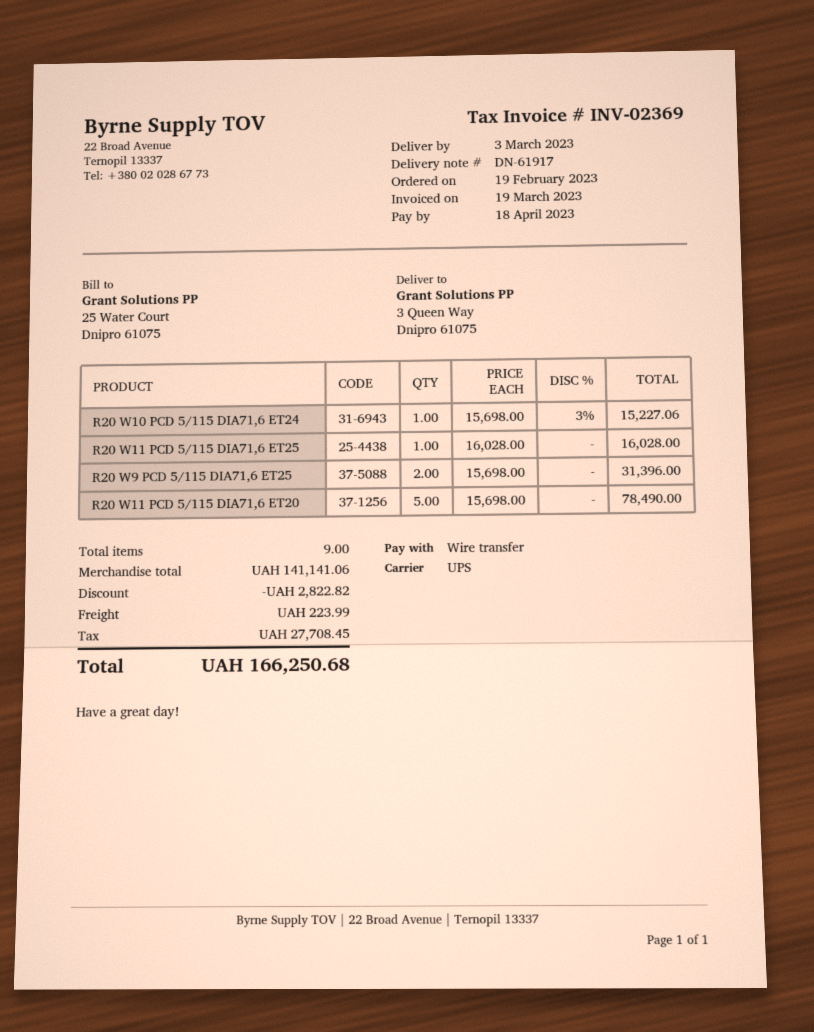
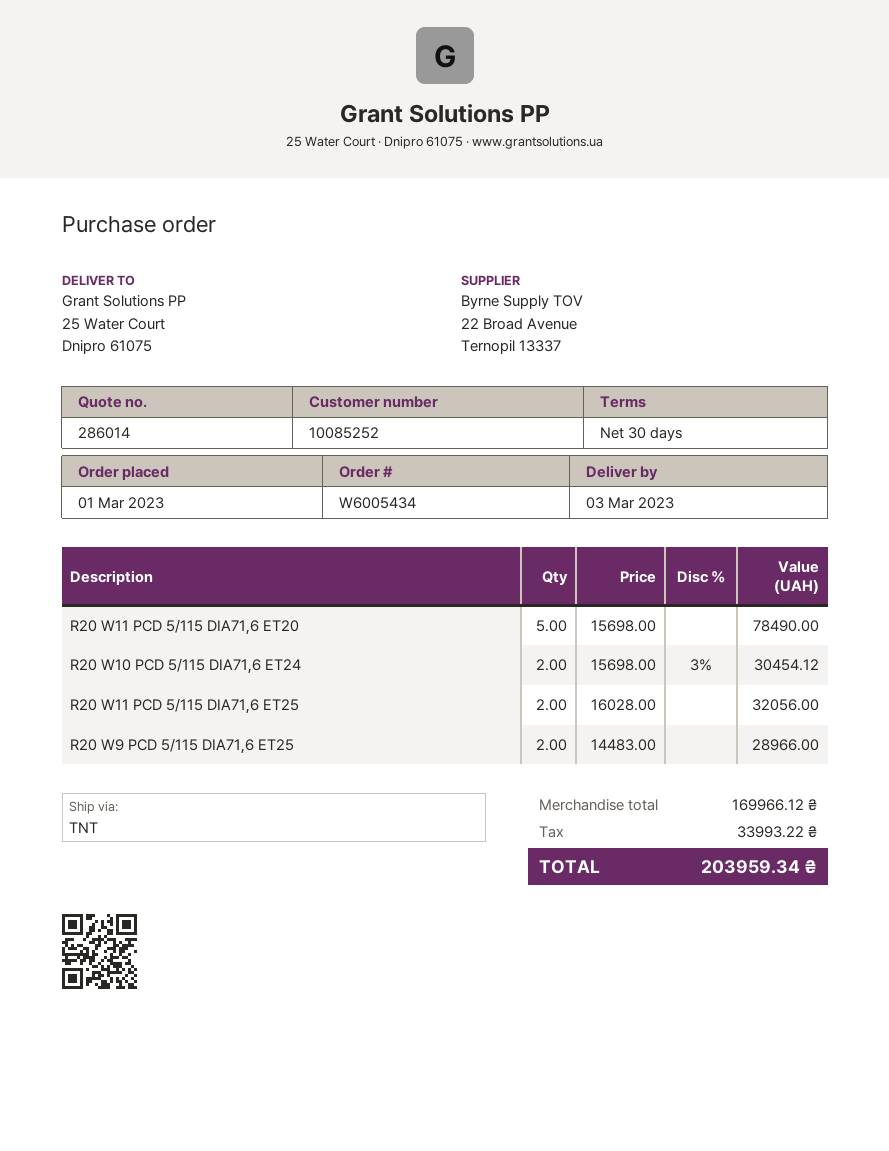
order date: 2023-02-19 -> 2023-03-01
shipping method: UPS -> TNT
ship to: 3 Queen Way, Dnipro 61075 -> 25 Water Court, Dnipro 61075
R20 W10 PCD 5/115 DIA71,6 ET24: 1 x 15698.00 - 3% = 15227.06 -> 2 x 15698.00 - 3% = 30454.12
R20 W11 PCD 5/115 DIA71,6 ET25: 1 x 16028.00 = 16028.00 -> 2 x 16028.00 = 32056.00
R20 W9 PCD 5/115 DIA71,6 ET25: 2 x 15698.00 = 31396.00 -> 2 x 14483.00 = 28966.00
subtotal: 141141.06 -> 169966.12
discount: 2822.82 -> none
shipping: 223.99 -> none
tax: 27708.45 -> 33993.22
total: 166250.68 -> 203959.34

